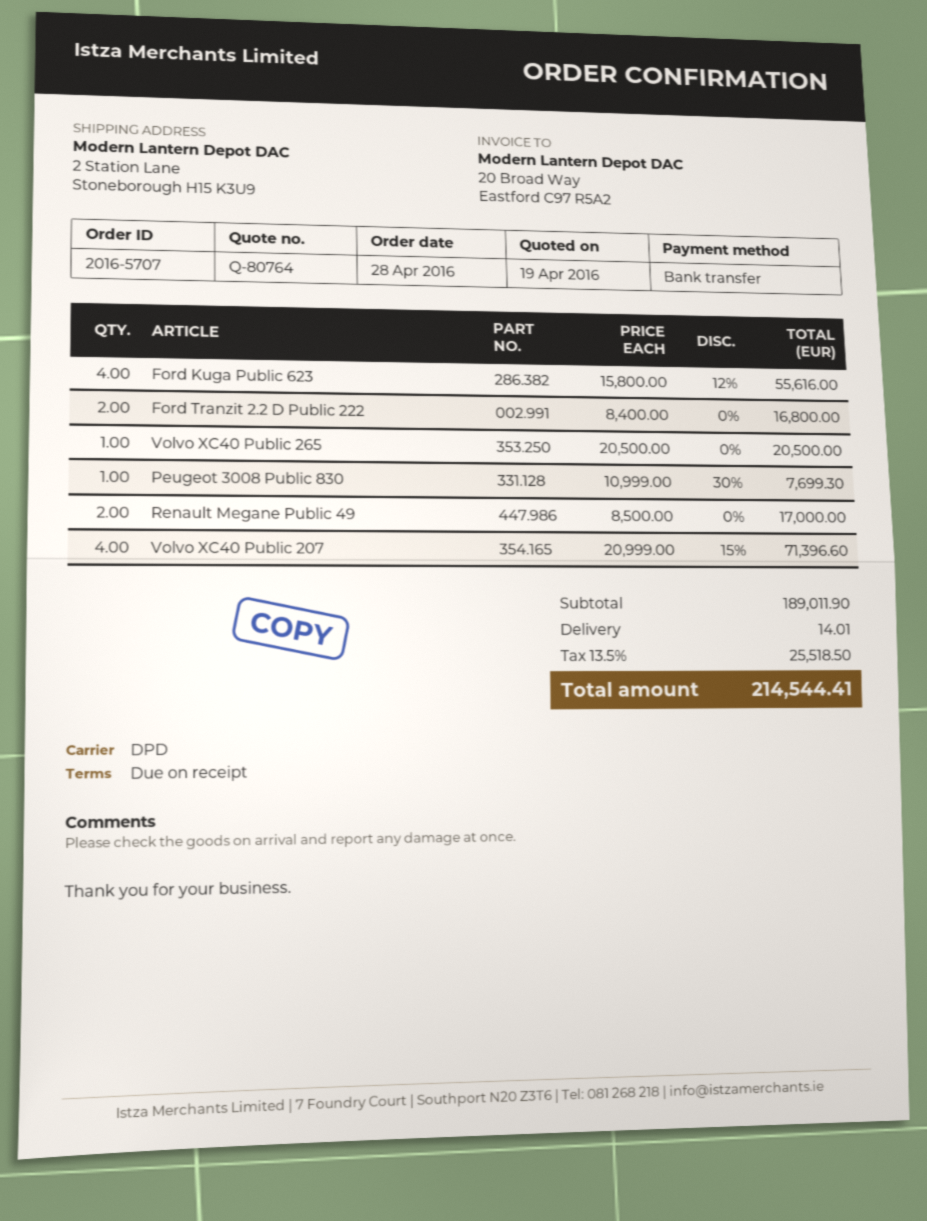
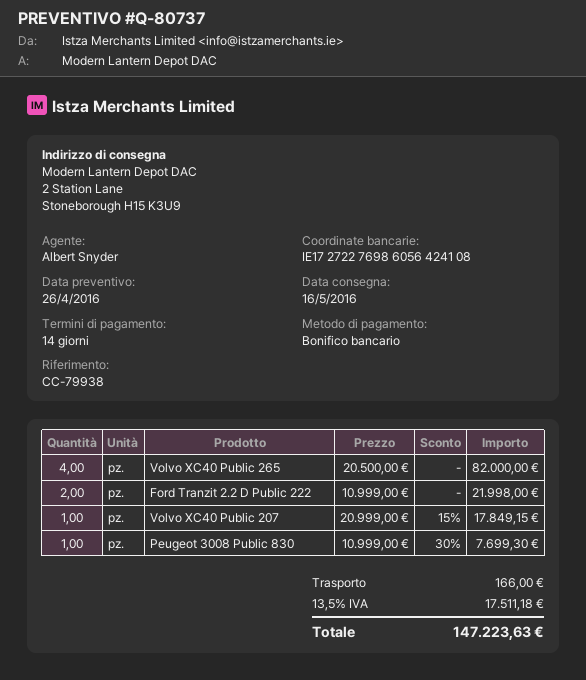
quote number: Q-80764 -> Q-80737
quote date: 2016-04-19 -> 2016-04-26
payment terms: on receipt -> 14 days
Ford Kuga Public 623: 4 x 15800.00 - 12% = 55616.00 -> none
Ford Tranzit 2.2 D Public 222: 2 x 8400.00 = 16800.00 -> 2 x 10999.00 = 21998.00
Volvo XC40 Public 265: 1 x 20500.00 = 20500.00 -> 4 x 20500.00 = 82000.00
Renault Megane Public 49: 2 x 8500.00 = 17000.00 -> none
Volvo XC40 Public 207: 4 x 20999.00 - 15% = 71396.60 -> 1 x 20999.00 - 15% = 17849.15
shipping: 14.01 -> 166.00
tax: 13.5% = 25518.50 -> 13.5% = 17511.18
total: 214544.41 -> 147223.63

